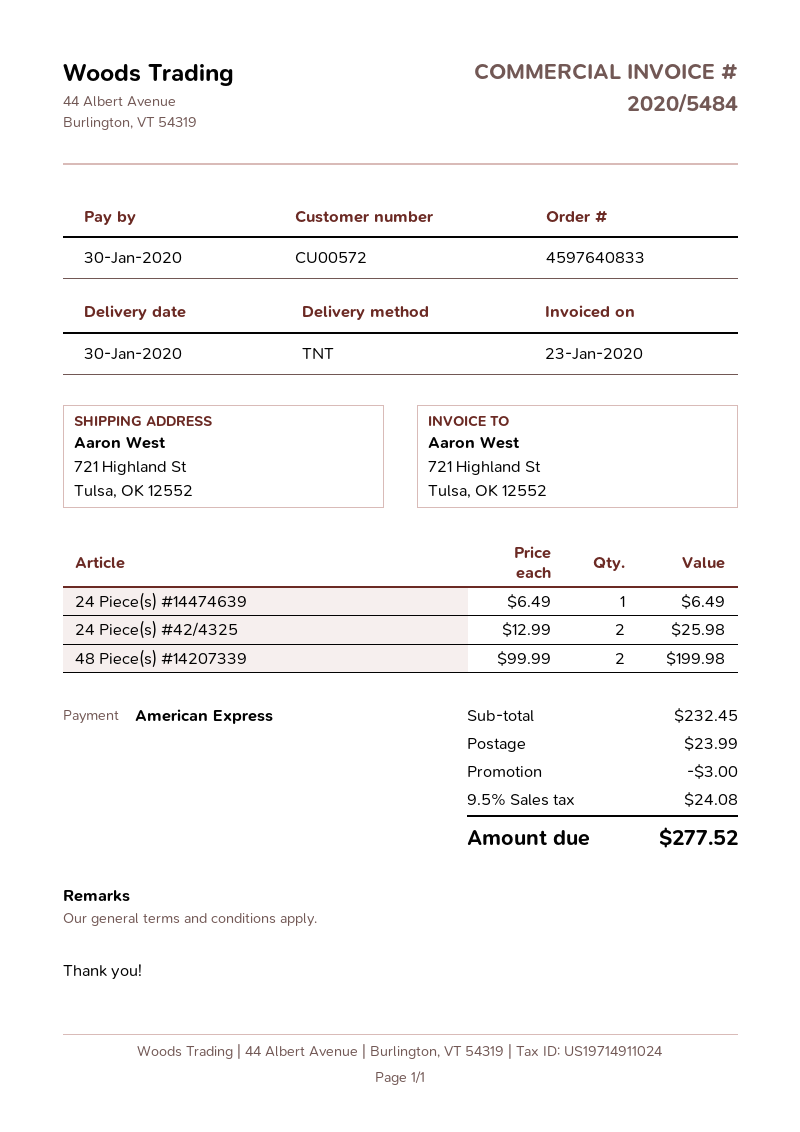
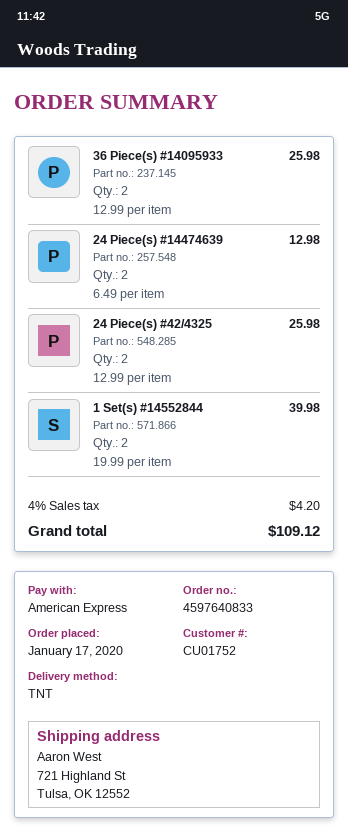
customer number: CU00572 -> CU01752
24 Piece(s) #14474639: 1 x 6.49 = 6.49 -> 2 x 6.49 = 12.98
48 Piece(s) #14207339: 2 x 99.99 = 199.98 -> none
36 Piece(s) #14095933: none -> 2 x 12.99 = 25.98
1 Set(s) #14552844: none -> 2 x 19.99 = 39.98
discount: 3.00 -> none
shipping: 23.99 -> none
tax: 9.5% = 24.08 -> 4% = 4.20
total: 277.52 -> 109.12

